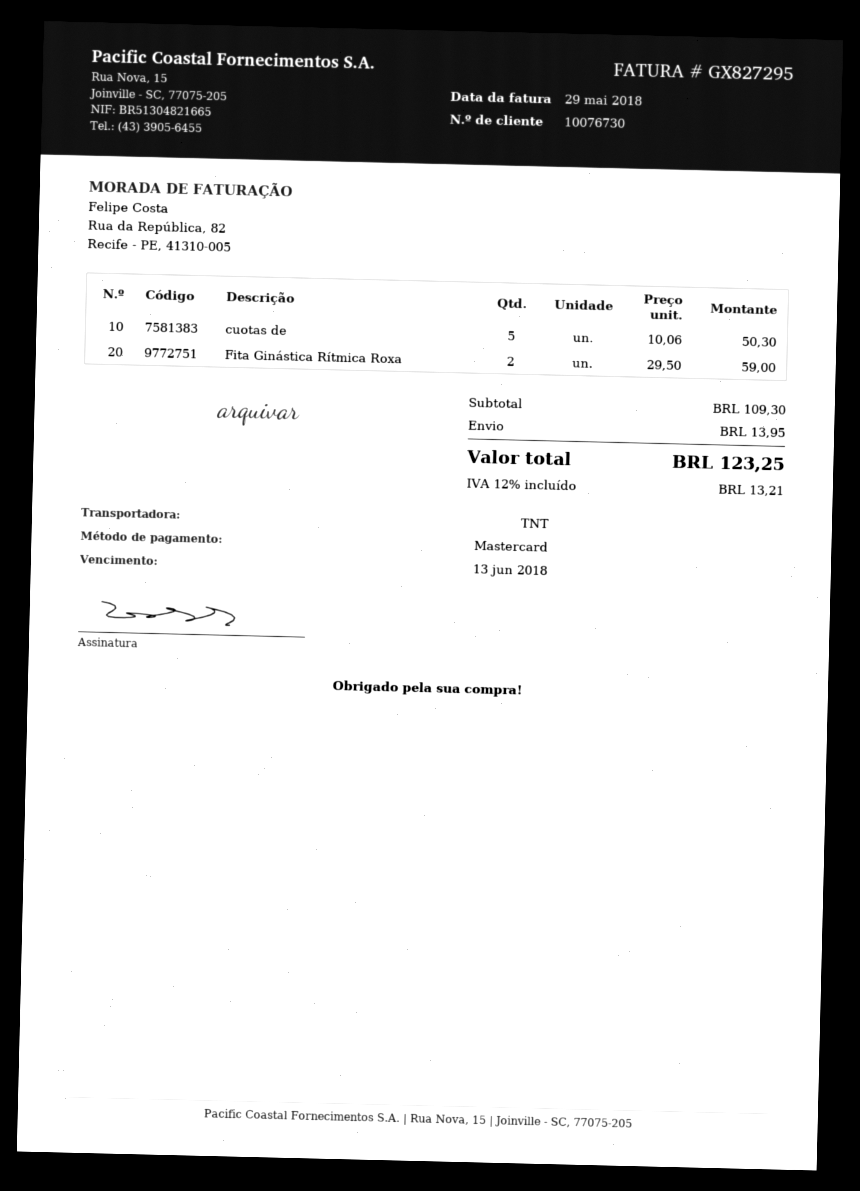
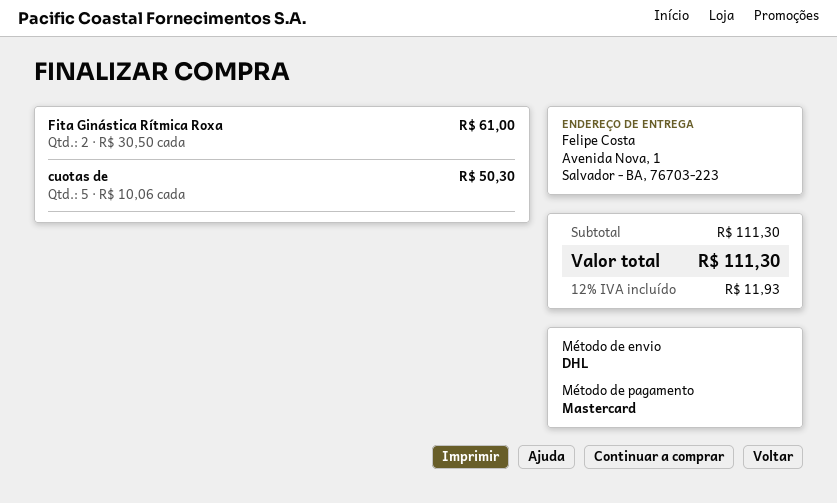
shipping method: TNT -> DHL
Fita Ginástica Rítmica Roxa: 2 x 29.50 = 59.00 -> 2 x 30.50 = 61.00
subtotal: 109.30 -> 111.30
shipping: 13.95 -> none
tax: 12% = 13.21 -> 12% = 11.93
total: 123.25 -> 111.30

